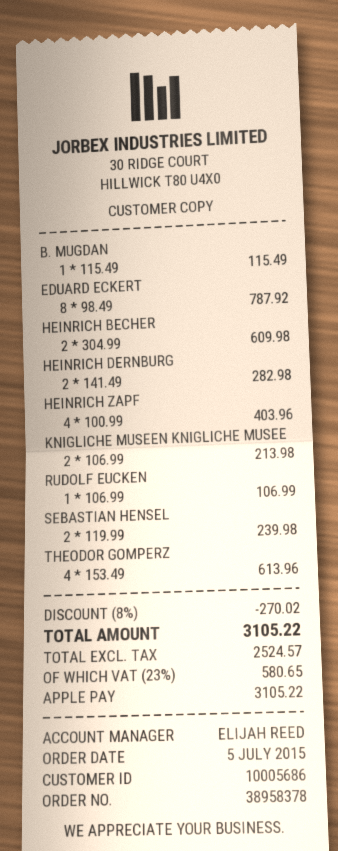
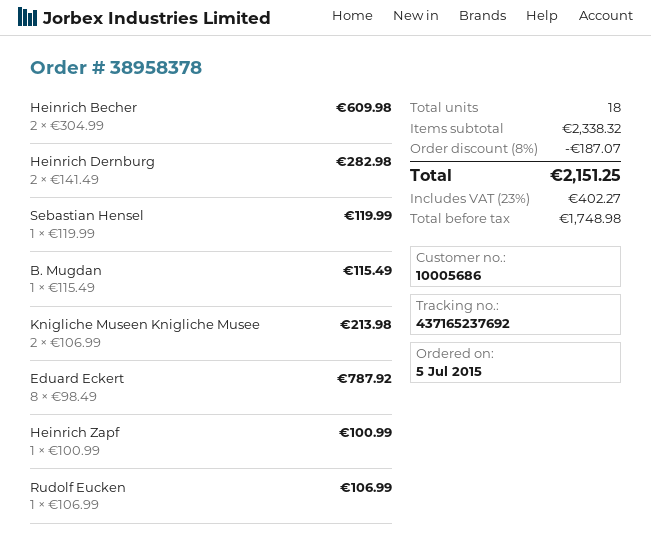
HEINRICH ZAPF: 4 x 100.99 = 403.96 -> 1 x 100.99 = 100.99
SEBASTIAN HENSEL: 2 x 119.99 = 239.98 -> 1 x 119.99 = 119.99
THEODOR GOMPERZ: 4 x 153.49 = 613.96 -> none
discount: 8% = 270.02 -> 8% = 187.07
net: 2524.57 -> 1748.98
tax: 23% = 580.65 -> 23% = 402.27
total: 3105.22 -> 2151.25

